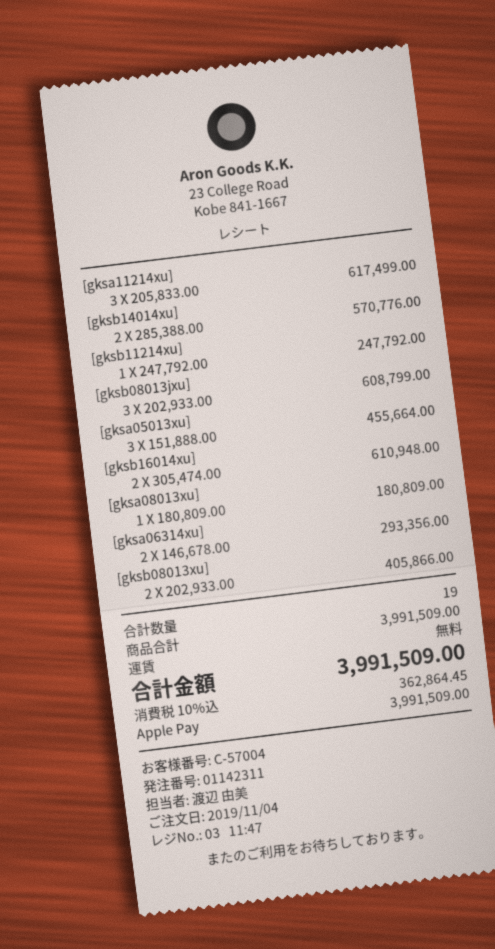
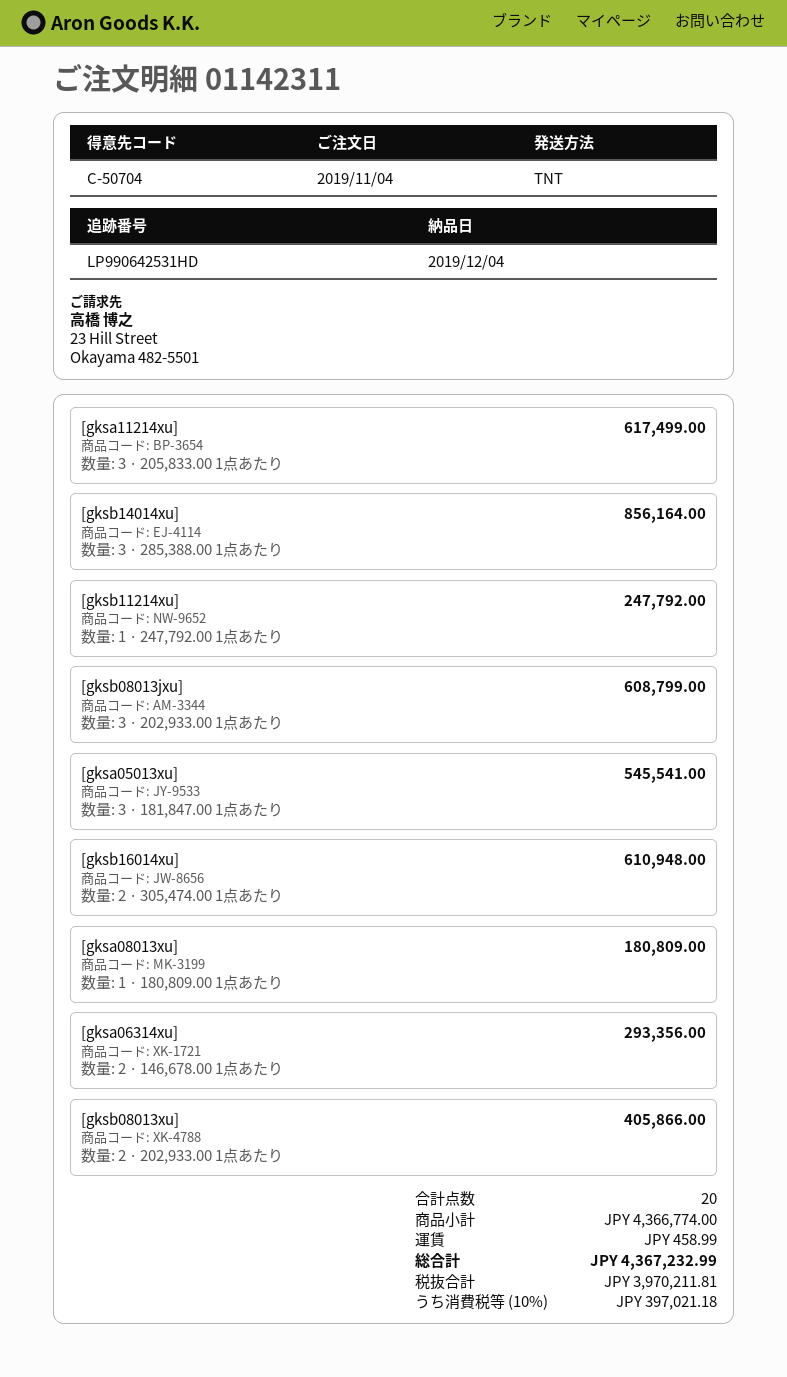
customer number: C-57004 -> C-50704
[gksb14014xu]: 2 x 285388.00 = 570776.00 -> 3 x 285388.00 = 856164.00
[gksa05013xu]: 3 x 151888.00 = 455664.00 -> 3 x 181847.00 = 545541.00
total quantity: 19 -> 20
subtotal: 3991509.00 -> 4366774.00
shipping: 0.00 -> 458.99
tax: 10% = 362864.45 -> 10% = 397021.18
total: 3991509.00 -> 4367232.99

